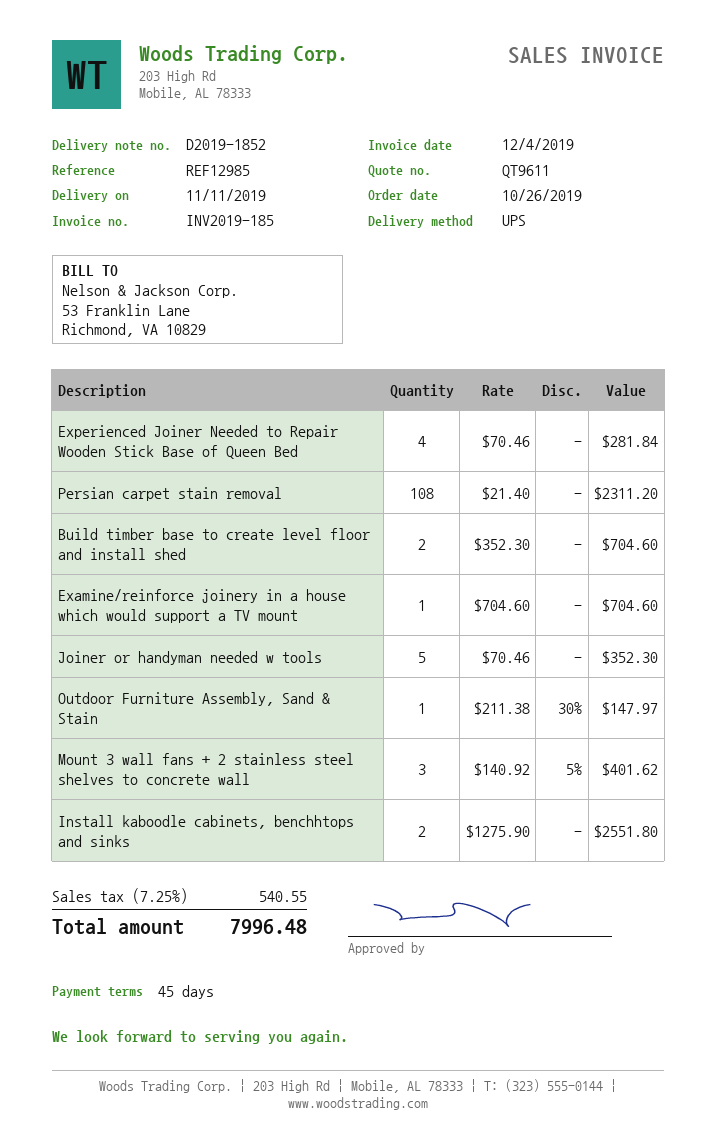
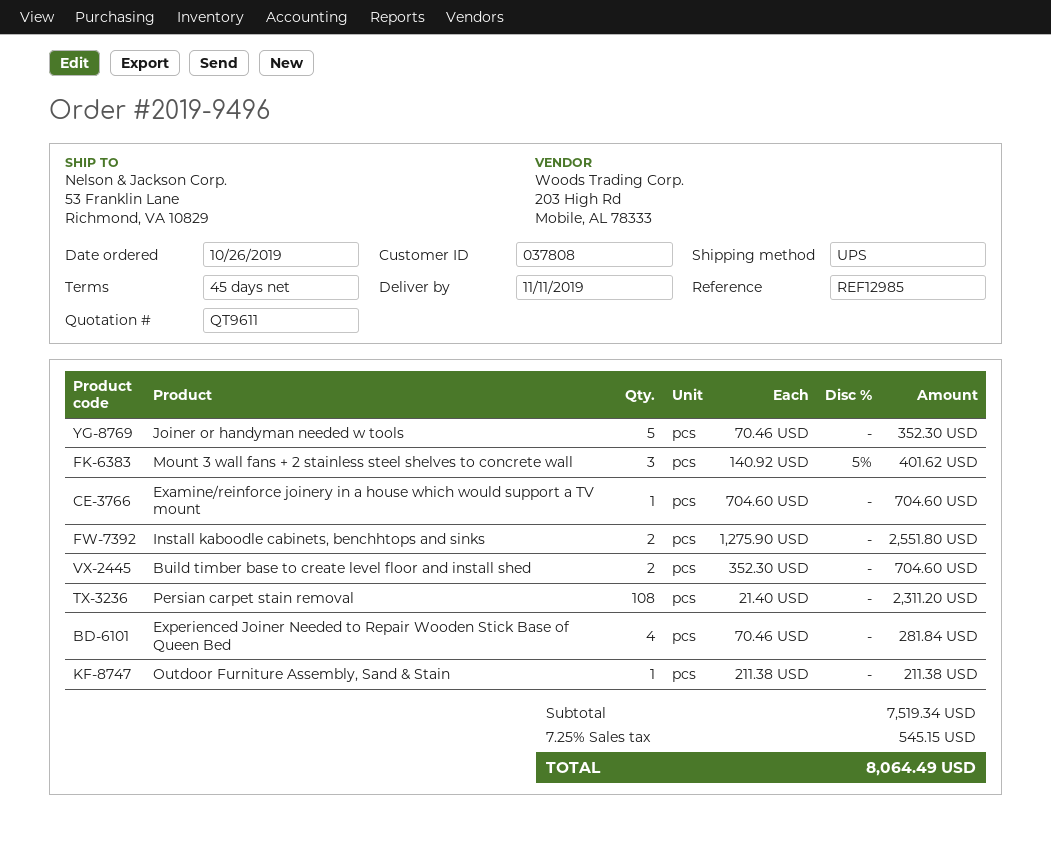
Outdoor Furniture Assembly, Sand & Stain: 1 x 211.38 - 30% = 147.97 -> 1 x 211.38 = 211.38
tax: 7.25% = 540.55 -> 7.25% = 545.15
total: 7996.48 -> 8064.49

